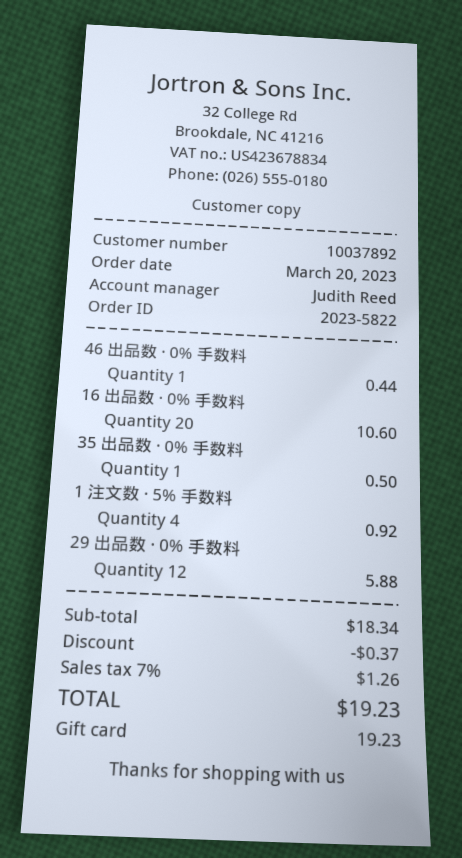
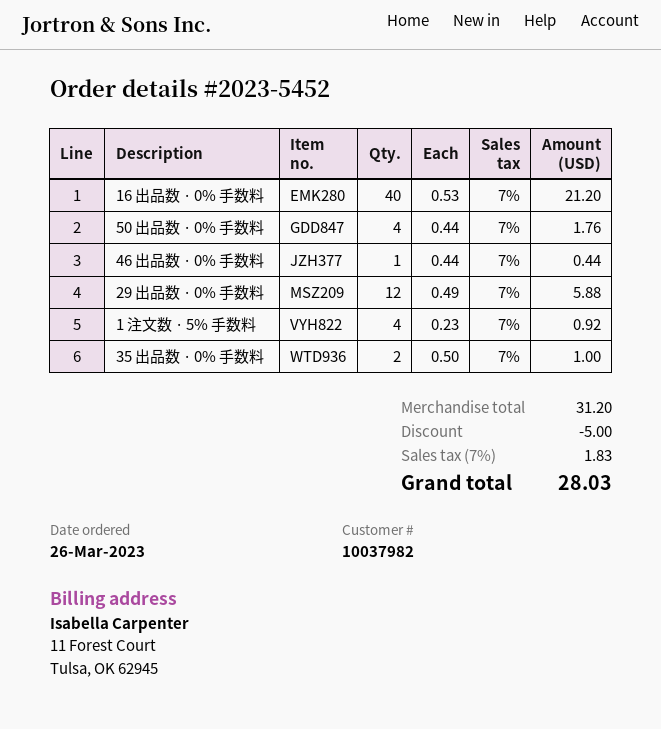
order number: 2023-5822 -> 2023-5452
order date: 2023-03-20 -> 2023-03-26
customer number: 10037892 -> 10037982
16 出品数 · 0% 手数料: 20 for 10.60 -> 40 for 21.20
35 出品数 · 0% 手数料: 1 for 0.50 -> 2 for 1.00
50 出品数 · 0% 手数料: none -> 4 for 1.76
subtotal: 18.34 -> 31.20
discount: 0.37 -> 5.00
tax: 7% = 1.26 -> 7% = 1.83
total: 19.23 -> 28.03

